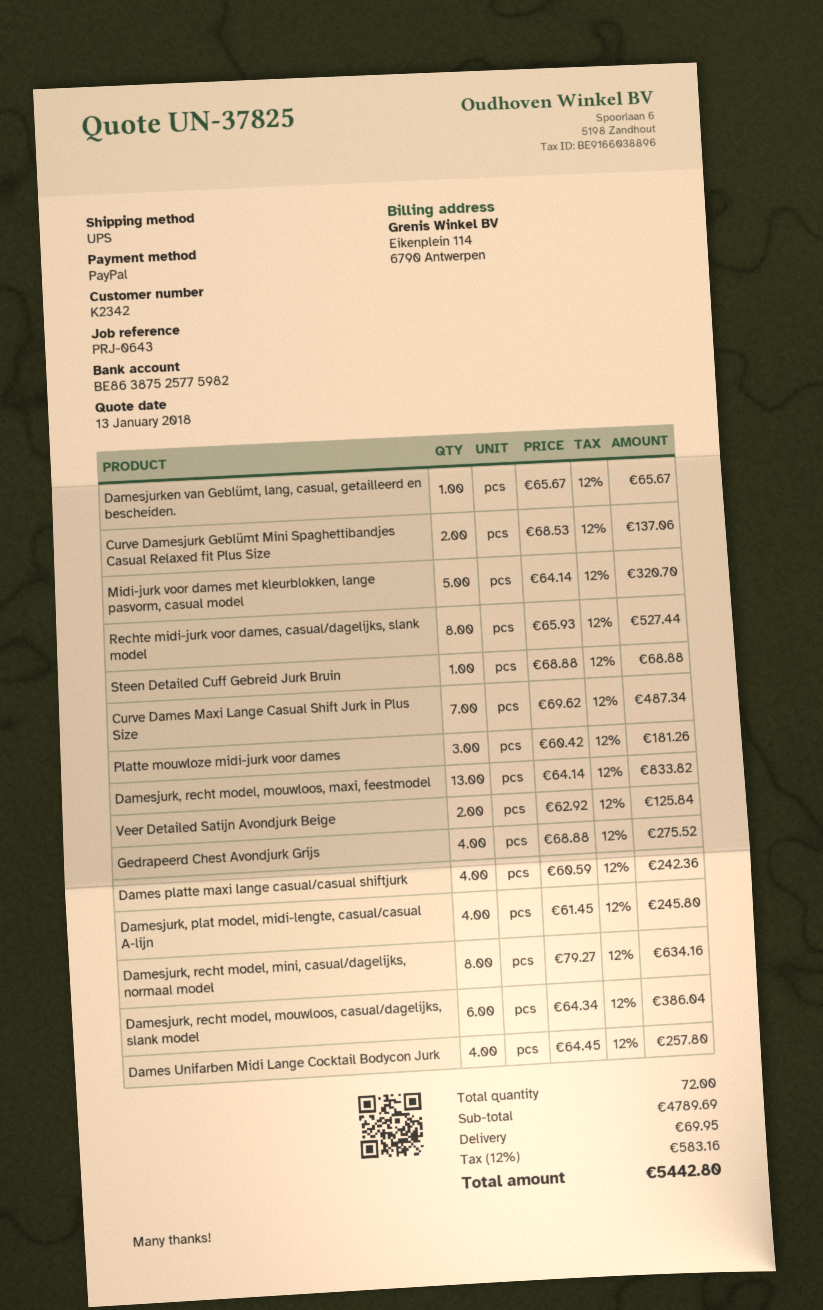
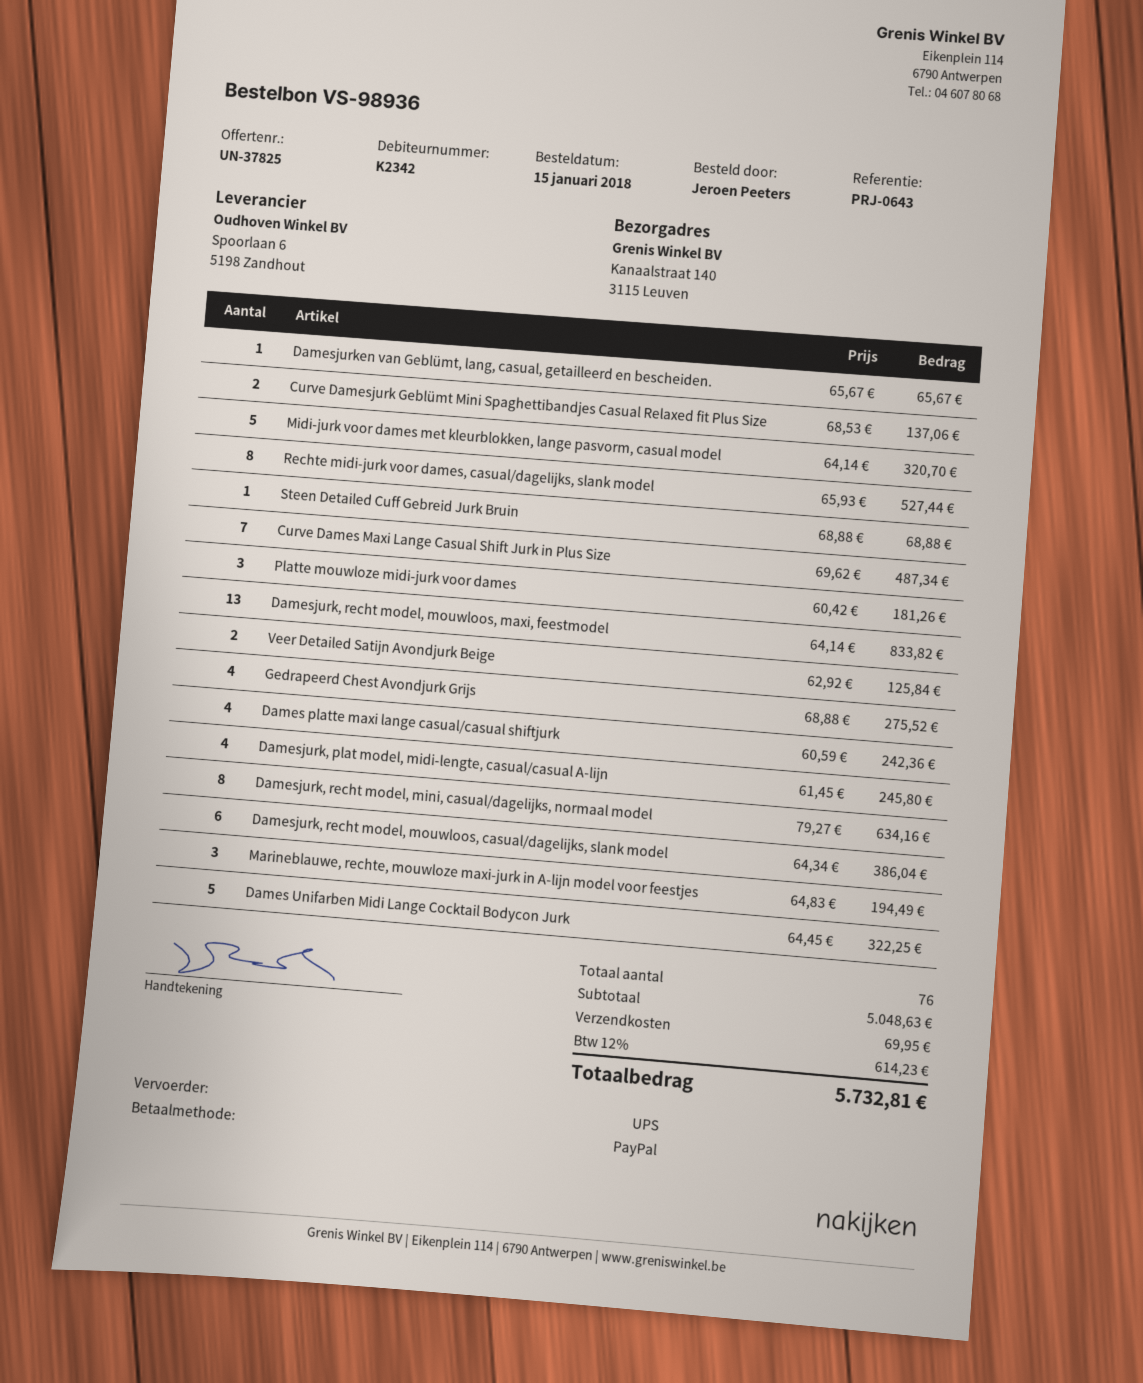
Dames Unifarben Midi Lange Cocktail Bodycon Jurk: 4 x 64.45 = 257.80 -> 5 x 64.45 = 322.25
Marineblauwe, rechte, mouwloze maxi-jurk in A-lijn model voor feestjes: none -> 3 x 64.83 = 194.49
total quantity: 72 -> 76
subtotal: 4789.69 -> 5048.63
tax: 12% = 583.16 -> 12% = 614.23
total: 5442.80 -> 5732.81

